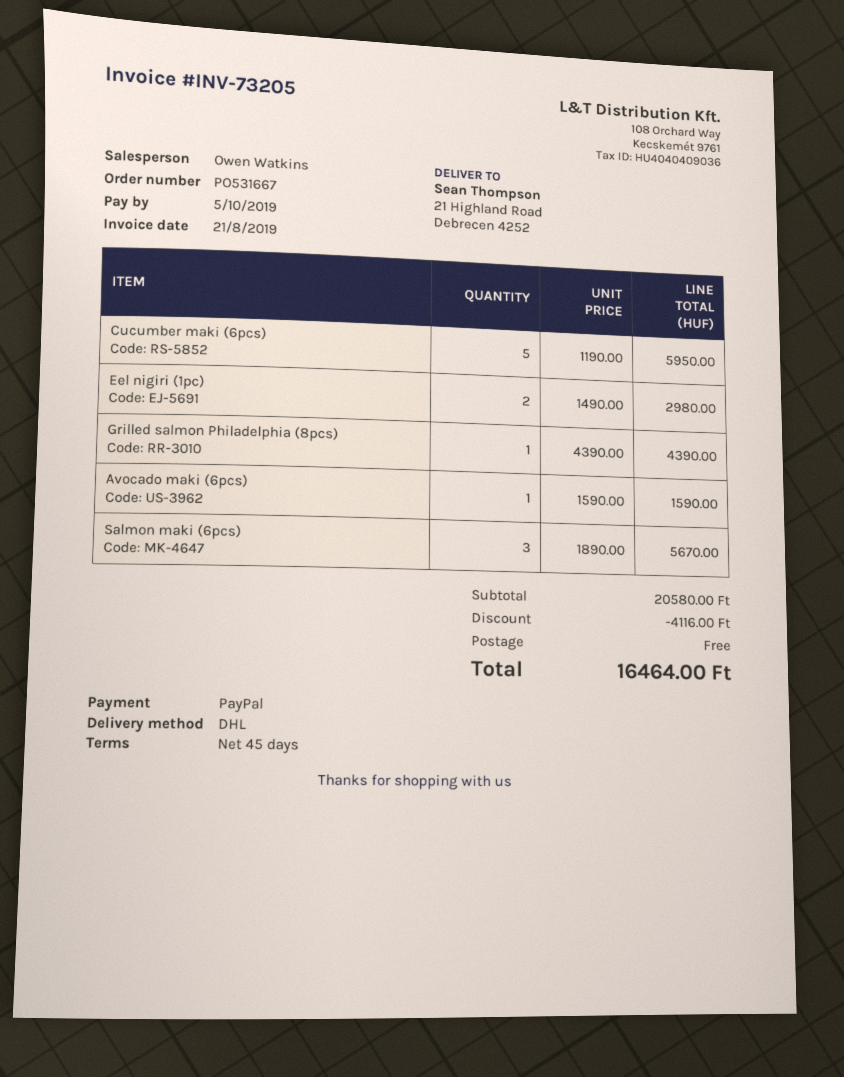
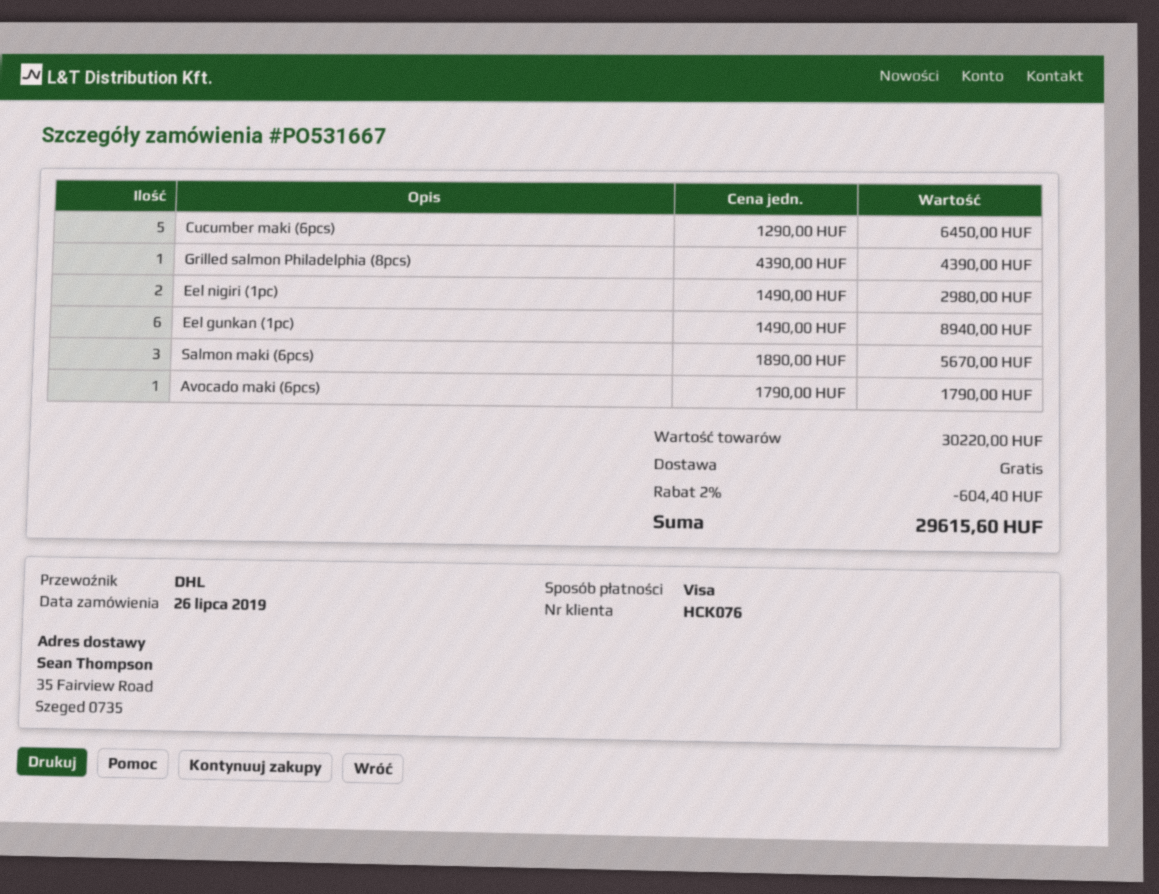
payment method: PayPal -> Visa
ship to: 21 Highland Road, Debrecen 4252 -> 35 Fairview Road, Szeged 0735
Cucumber maki (6pcs): 5 x 1190.00 = 5950.00 -> 5 x 1290.00 = 6450.00
Avocado maki (6pcs): 1 x 1590.00 = 1590.00 -> 1 x 1790.00 = 1790.00
Eel gunkan (1pc): none -> 6 x 1490.00 = 8940.00
subtotal: 20580.00 -> 30220.00
discount: 4116.00 -> 604.40
total: 16464.00 -> 29615.60

